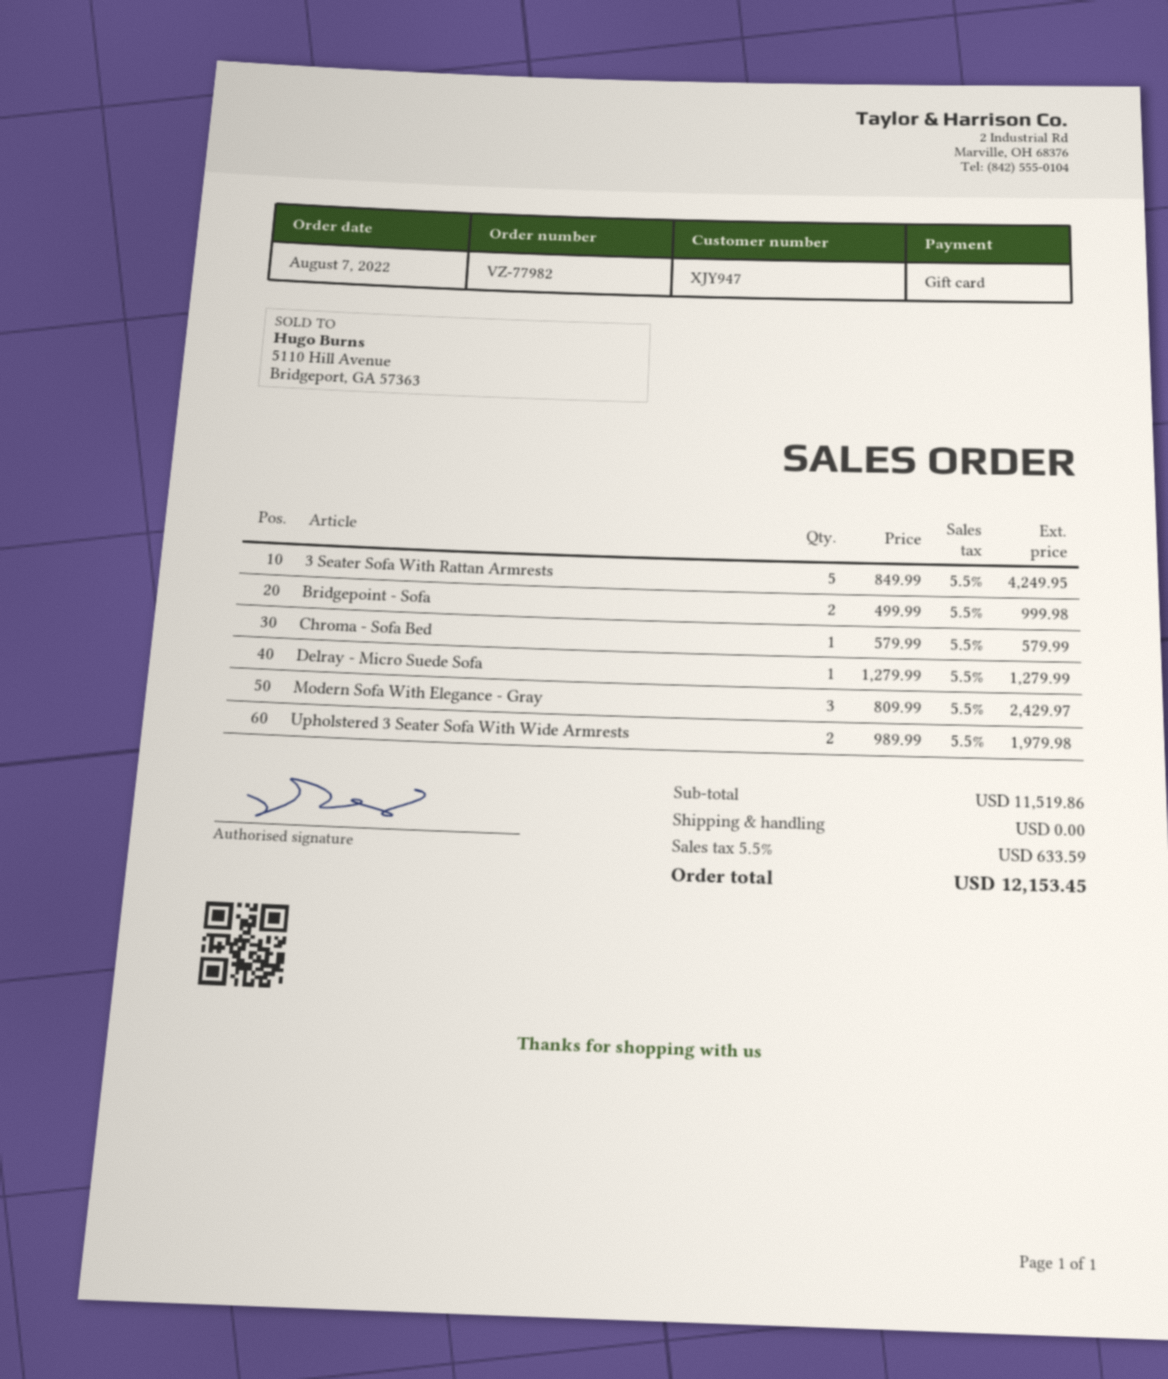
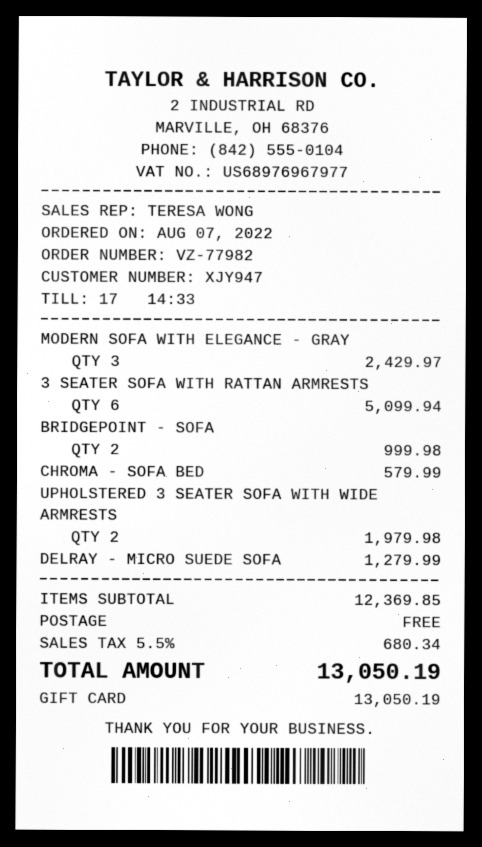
3 Seater Sofa With Rattan Armrests: 5 for 4249.95 -> 6 for 5099.94
subtotal: 11519.86 -> 12369.85
tax: 5.5% = 633.59 -> 5.5% = 680.34
total: 12153.45 -> 13050.19

